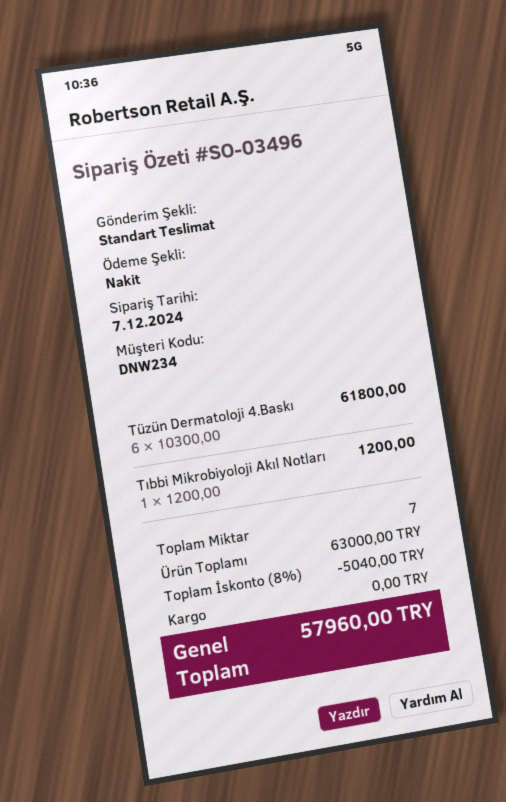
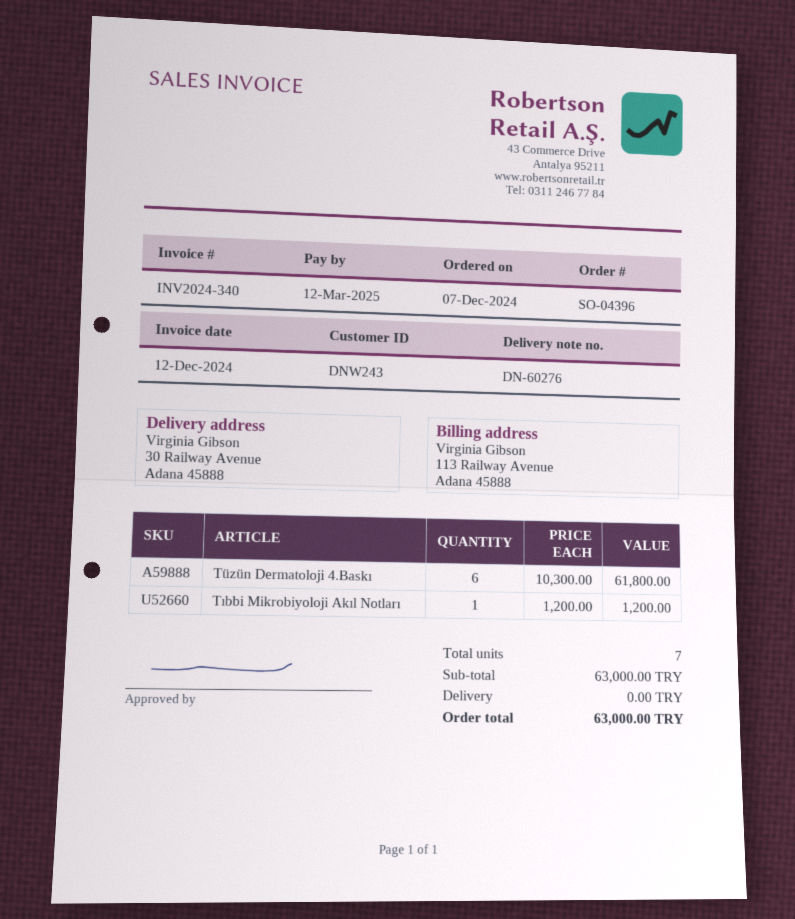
order number: SO-03496 -> SO-04396
customer number: DNW234 -> DNW243
discount: 8% = 5040.00 -> none
total: 57960.00 -> 63000.00

